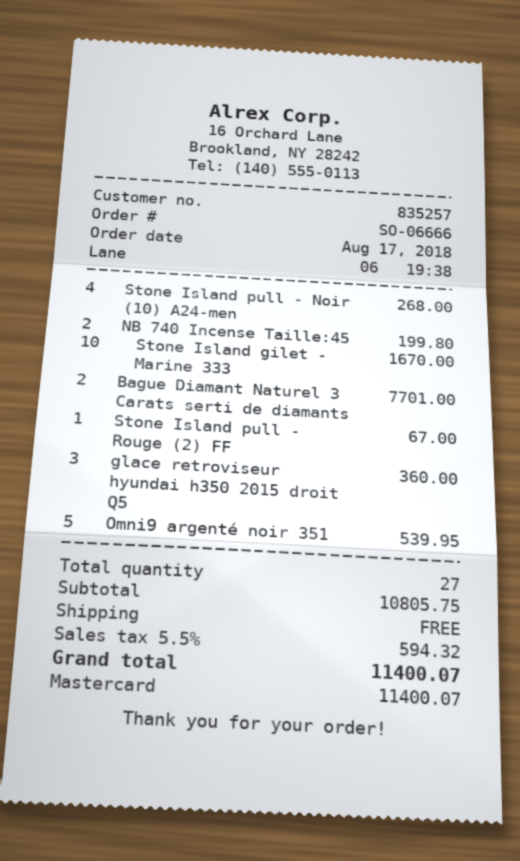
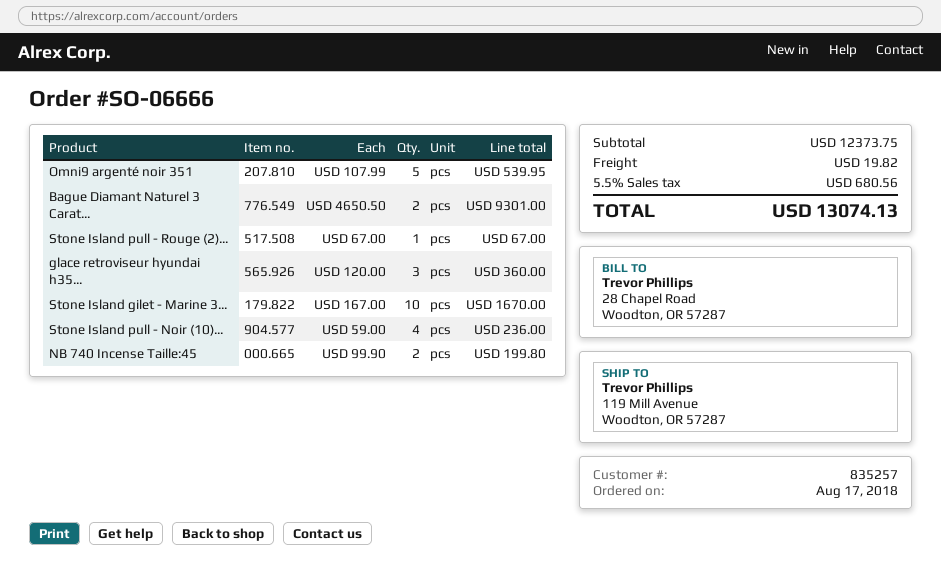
Stone Island pull - Noir (10) A24-men: 4 for 268.00 -> 4 for 236.00
Bague Diamant Naturel 3 Carats serti de diamants: 2 for 7701.00 -> 2 for 9301.00
subtotal: 10805.75 -> 12373.75
shipping: 0.00 -> 19.82
tax: 5.5% = 594.32 -> 5.5% = 680.56
total: 11400.07 -> 13074.13

